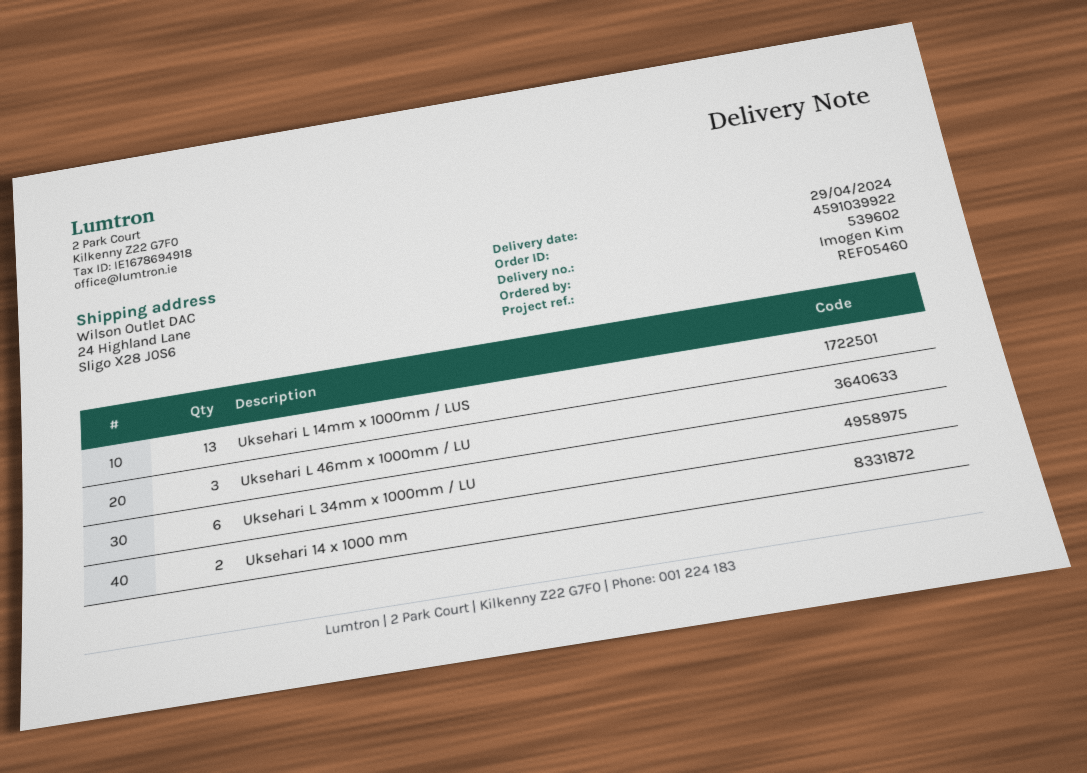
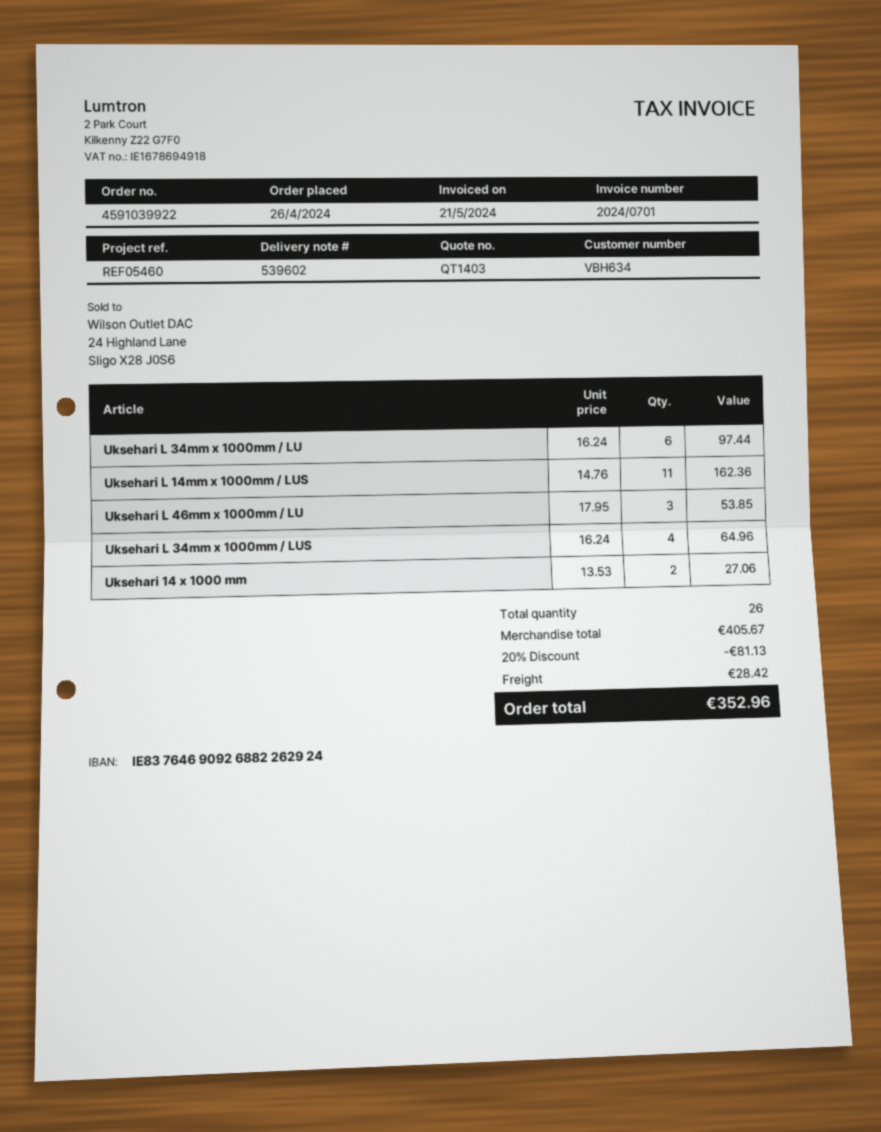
Uksehari L 14mm x 1000mm / LUS: 13 -> 11
Uksehari L 34mm x 1000mm / LUS: none -> 4

